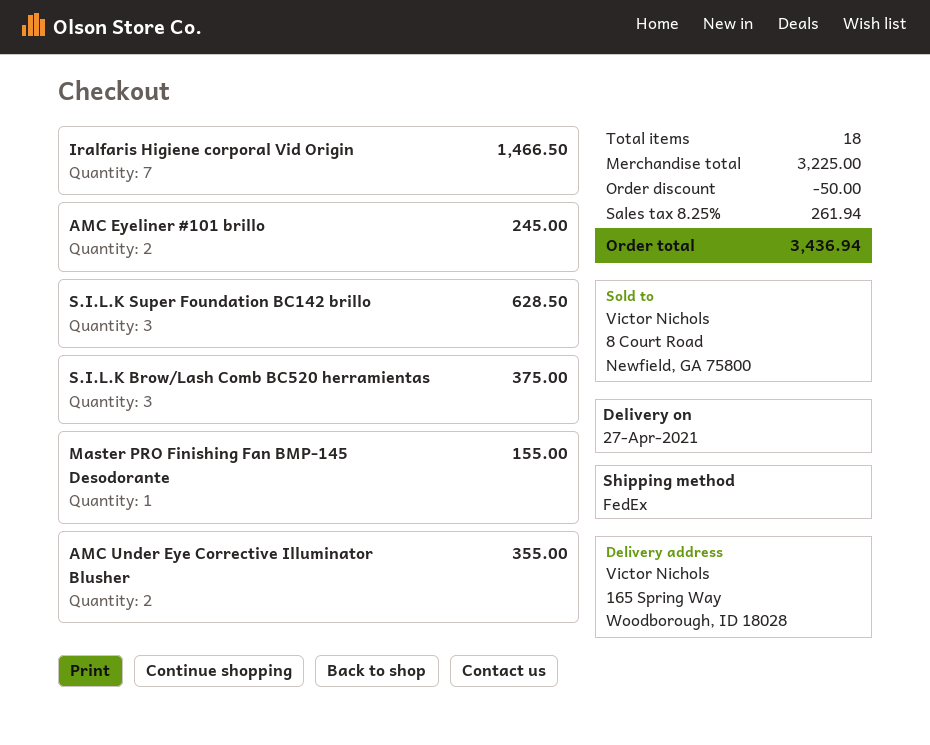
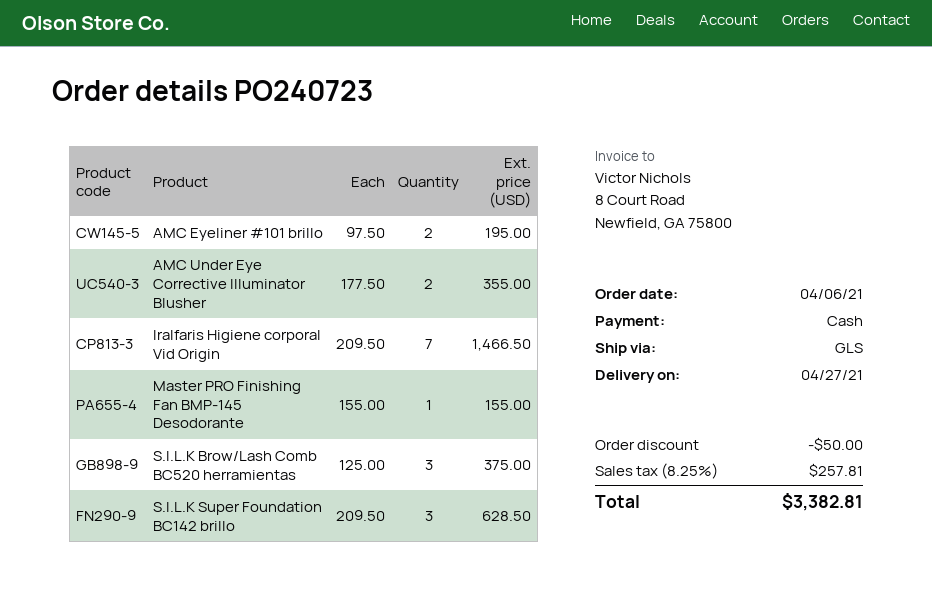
shipping method: FedEx -> GLS
AMC Eyeliner #101 brillo: 2 for 245.00 -> 2 for 195.00
tax: 8.25% = 261.94 -> 8.25% = 257.81
total: 3436.94 -> 3382.81

